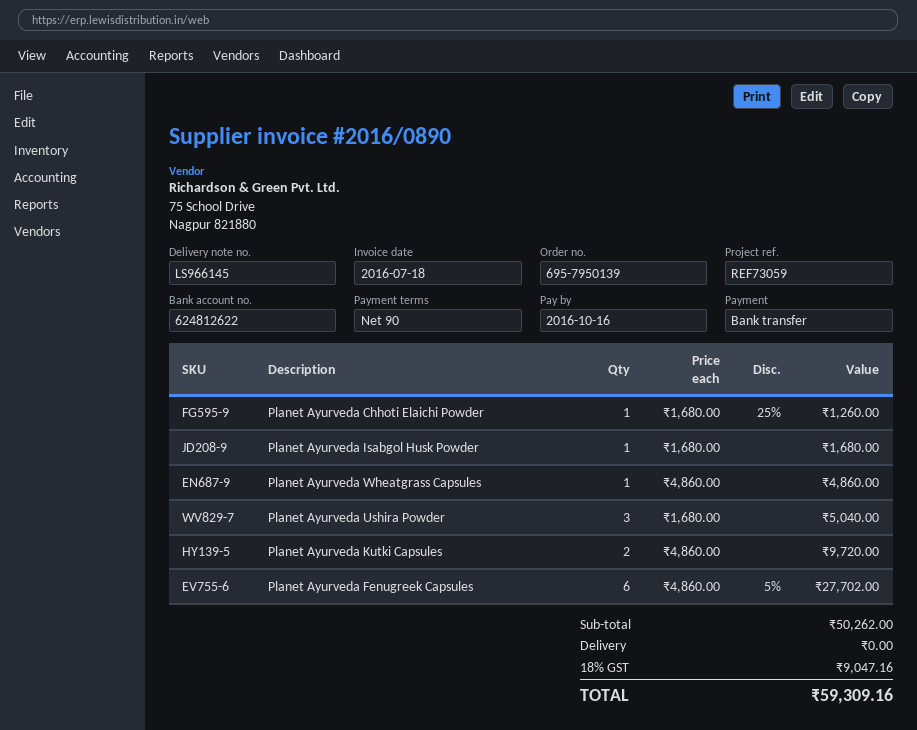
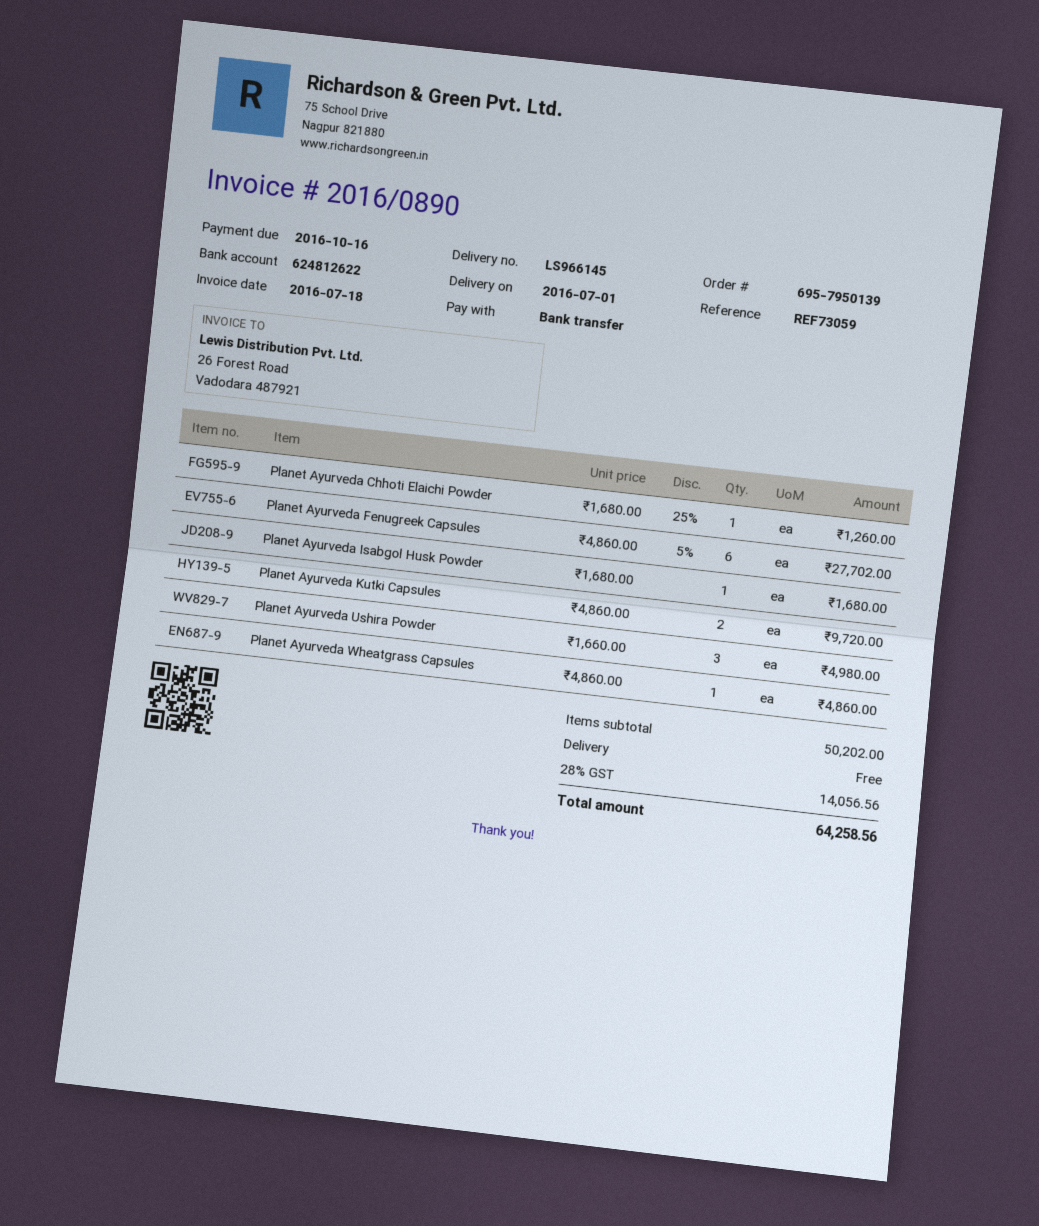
Planet Ayurveda Ushira Powder: 3 x 1680.00 = 5040.00 -> 3 x 1660.00 = 4980.00
subtotal: 50262.00 -> 50202.00
tax: 18% = 9047.16 -> 28% = 14056.56
total: 59309.16 -> 64258.56

